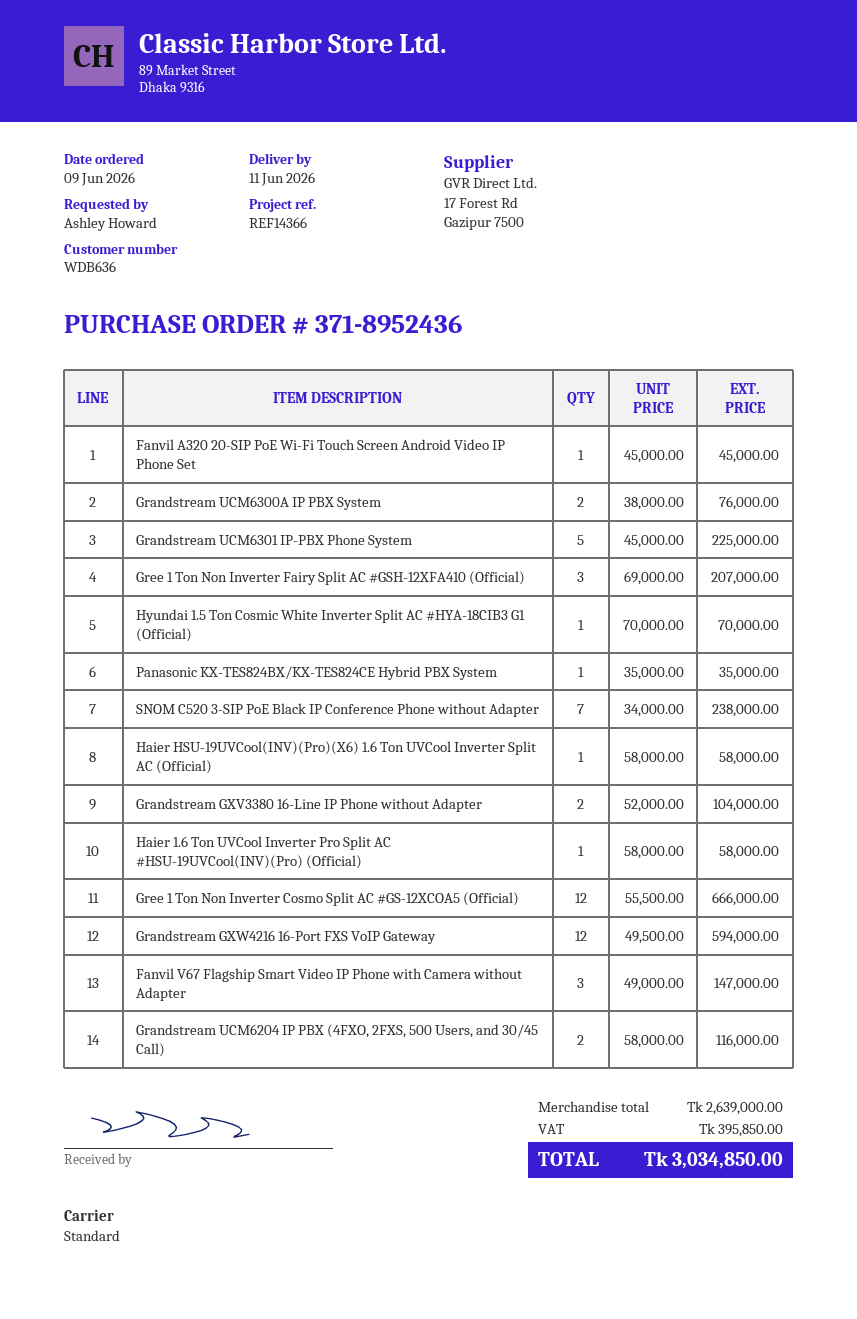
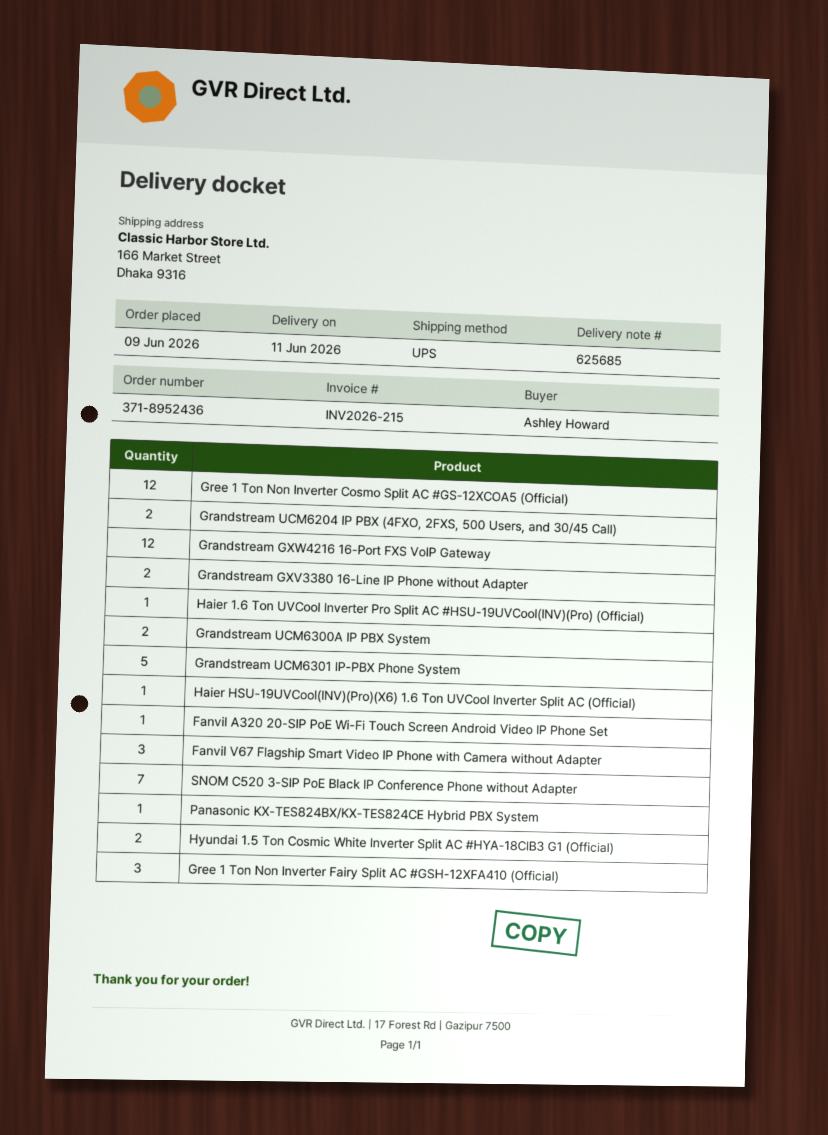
shipping method: standard -> UPS
Hyundai 1.5 Ton Cosmic White Inverter Split AC #HYA-18CIB3 G1 (Official): 1 -> 2

